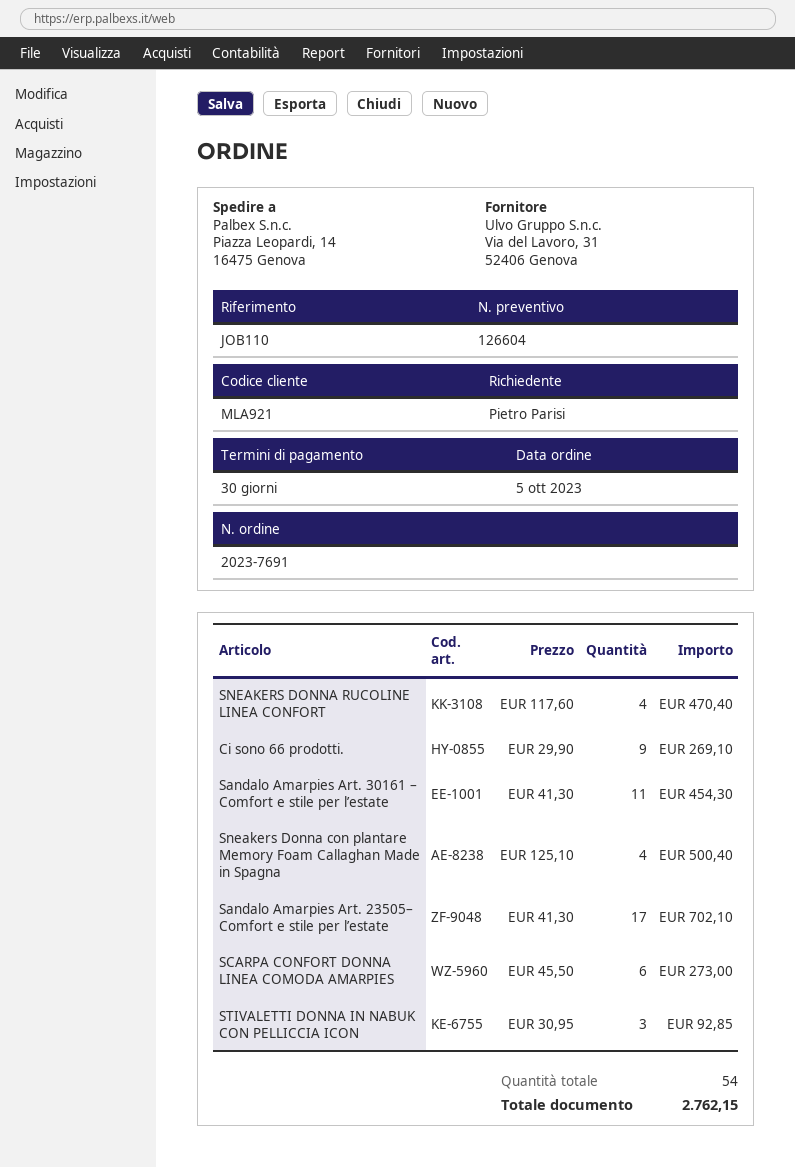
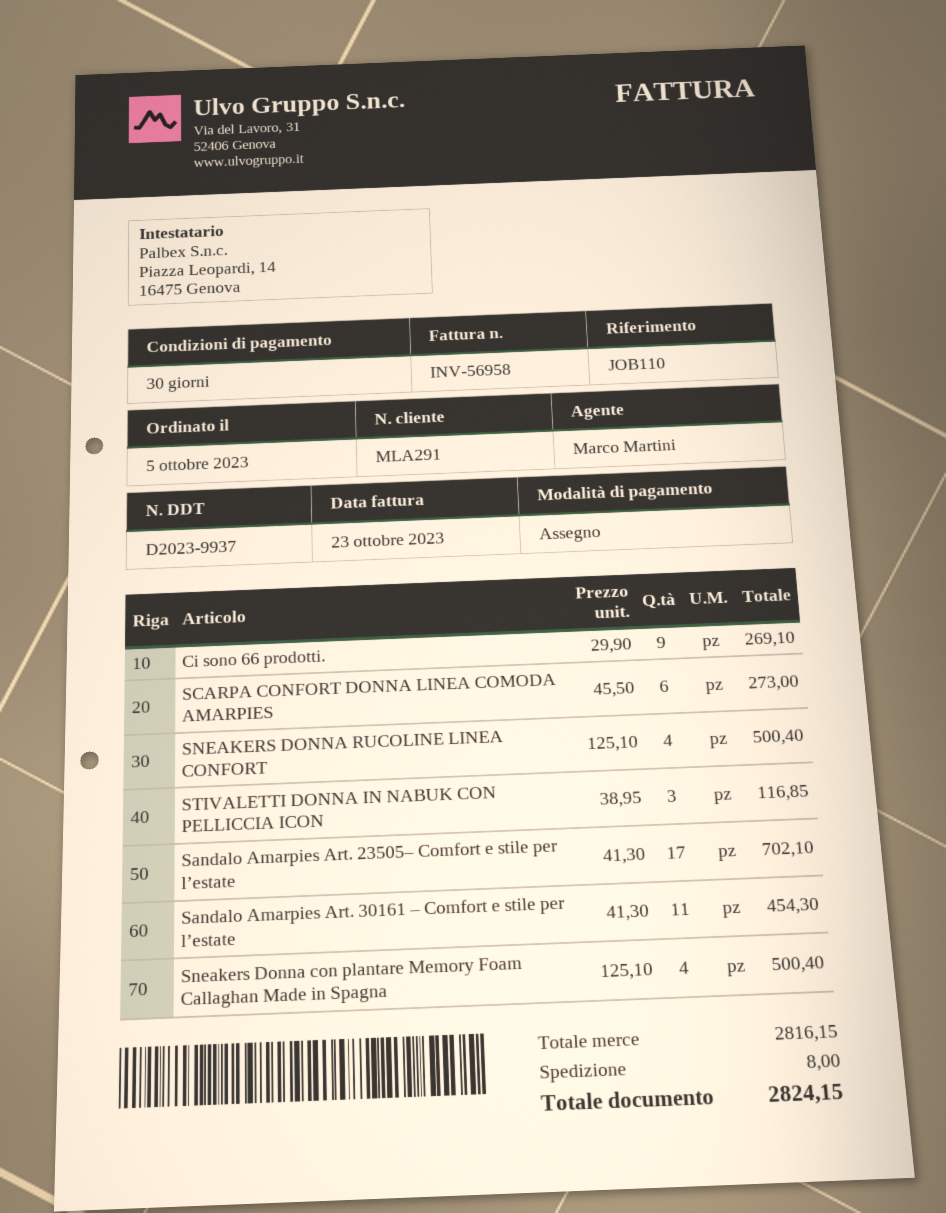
customer number: MLA921 -> MLA291
SNEAKERS DONNA RUCOLINE LINEA CONFORT: 4 x 117.60 = 470.40 -> 4 x 125.10 = 500.40
STIVALETTI DONNA IN NABUK CON PELLICCIA ICON: 3 x 30.95 = 92.85 -> 3 x 38.95 = 116.85
shipping: none -> 8.00
total: 2762.15 -> 2824.15

